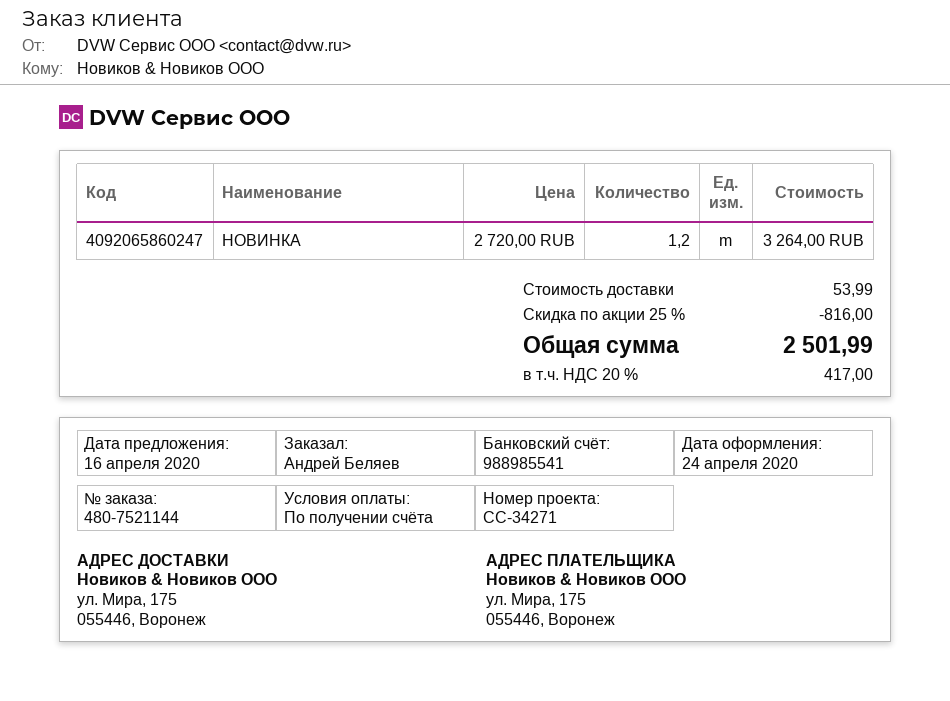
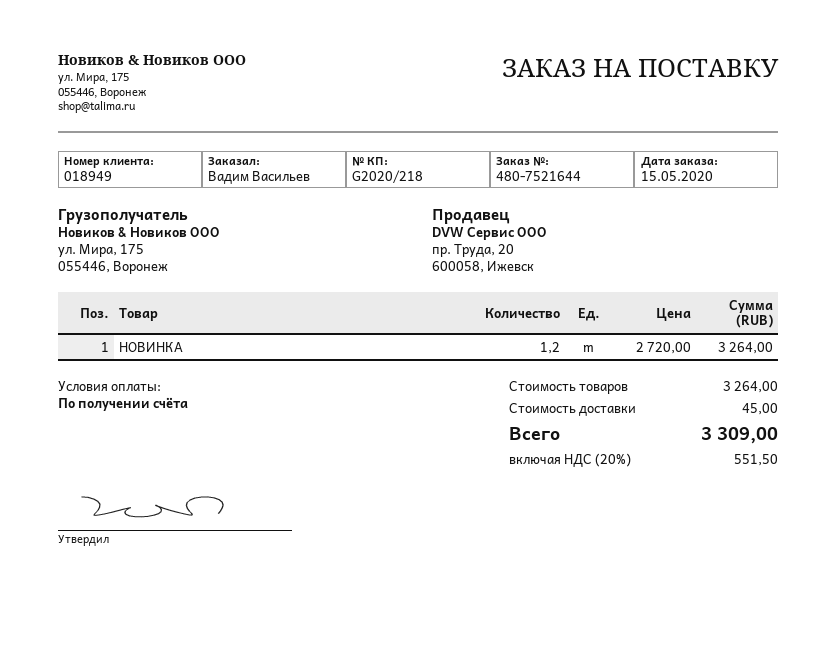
order number: 480-7521144 -> 480-7521644
order date: 2020-04-24 -> 2020-05-15
ordered by: Андрей Беляев -> Вадим Васильев
discount: 25% = 816.00 -> none
shipping: 53.99 -> 45.00
tax: 20% = 417.00 -> 20% = 551.50
total: 2501.99 -> 3309.00

